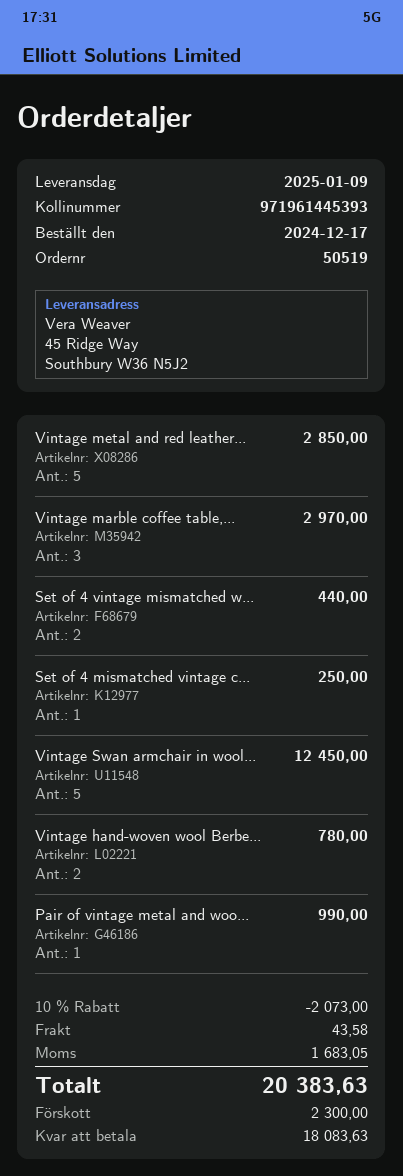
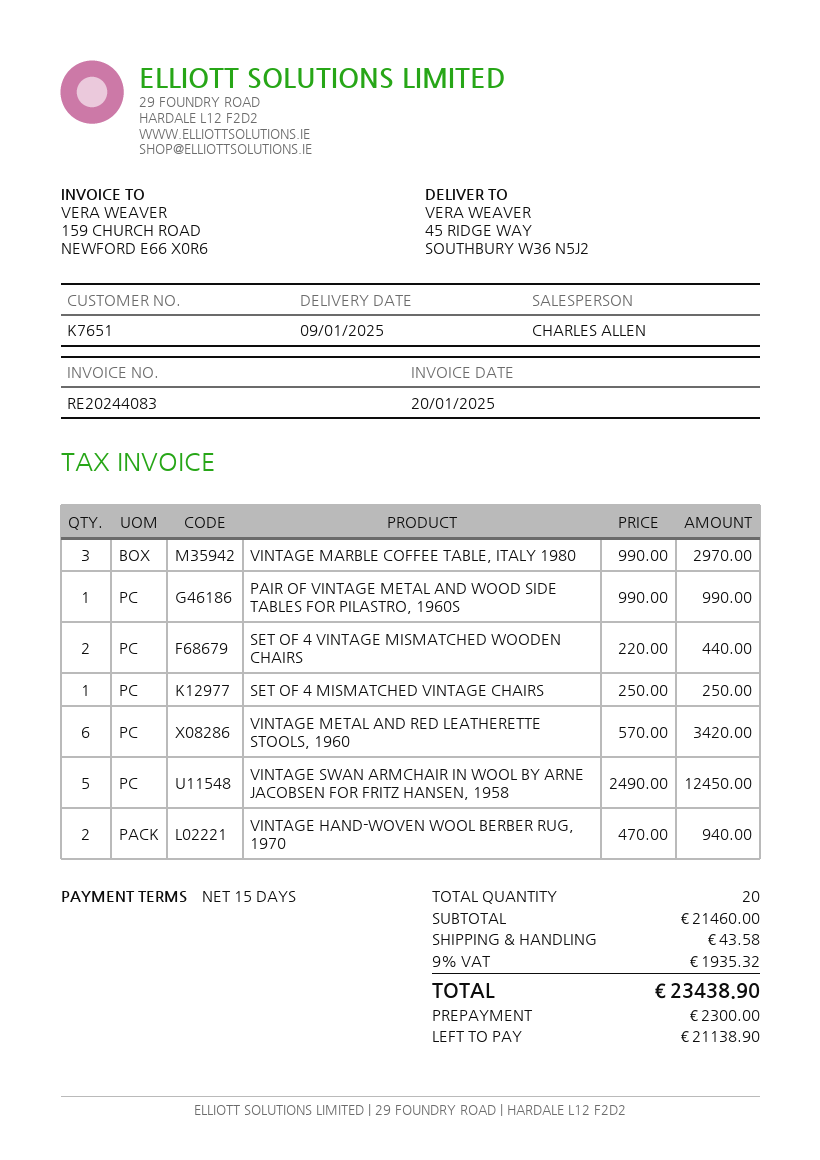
Vintage metal and red leather...: 5 for 2850.00 -> 6 for 3420.00
Vintage hand-woven wool Berbe...: 2 for 780.00 -> 2 for 940.00
discount: 10% = 2073.00 -> none
tax: 1683.05 -> 1935.32
total: 20383.63 -> 23438.90
balance: 18083.63 -> 21138.90

